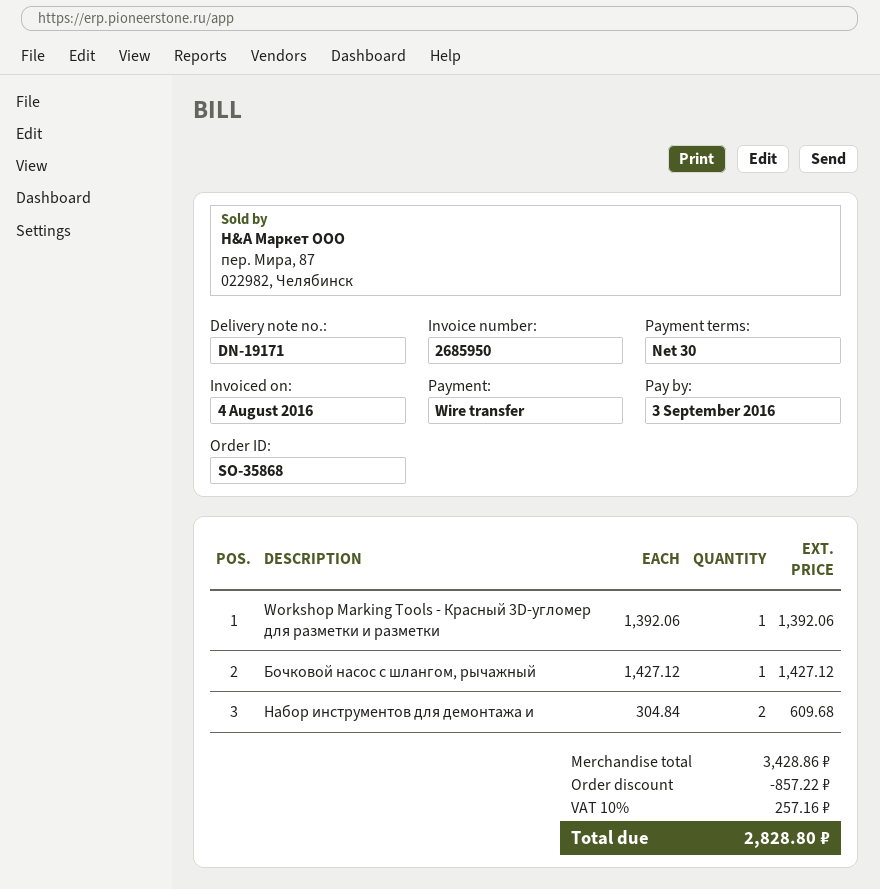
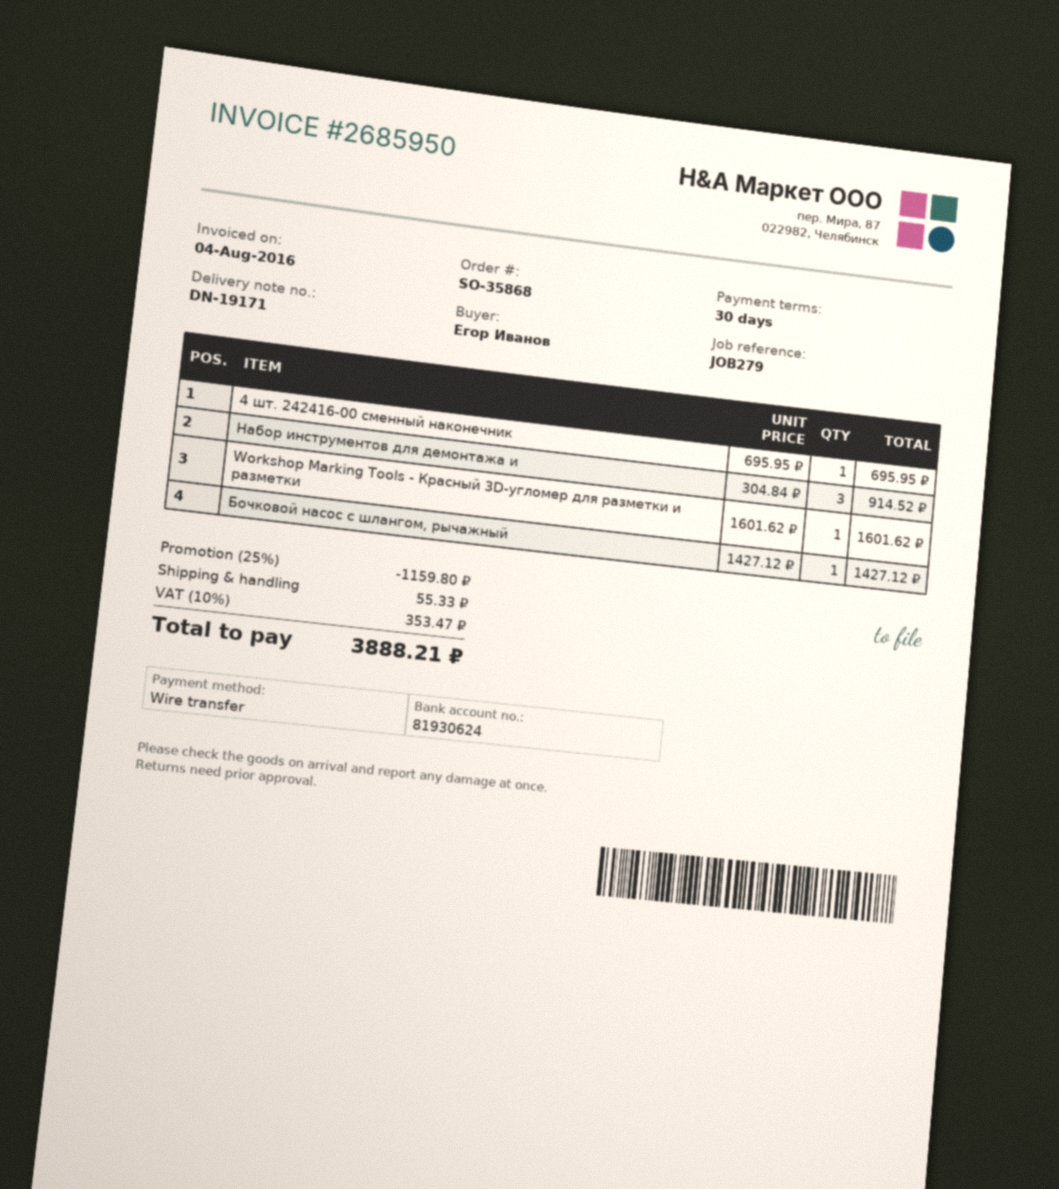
Workshop Marking Tools - Красный 3D-угломер для разметки и разметки: 1 x 1392.06 = 1392.06 -> 1 x 1601.62 = 1601.62
Набор инструментов для демонтажа и: 2 x 304.84 = 609.68 -> 3 x 304.84 = 914.52
4 шт. 242416-00 сменный наконечник: none -> 1 x 695.95 = 695.95
discount: 857.22 -> 1159.80
shipping: none -> 55.33
tax: 10% = 257.16 -> 10% = 353.47
total: 2828.80 -> 3888.21

